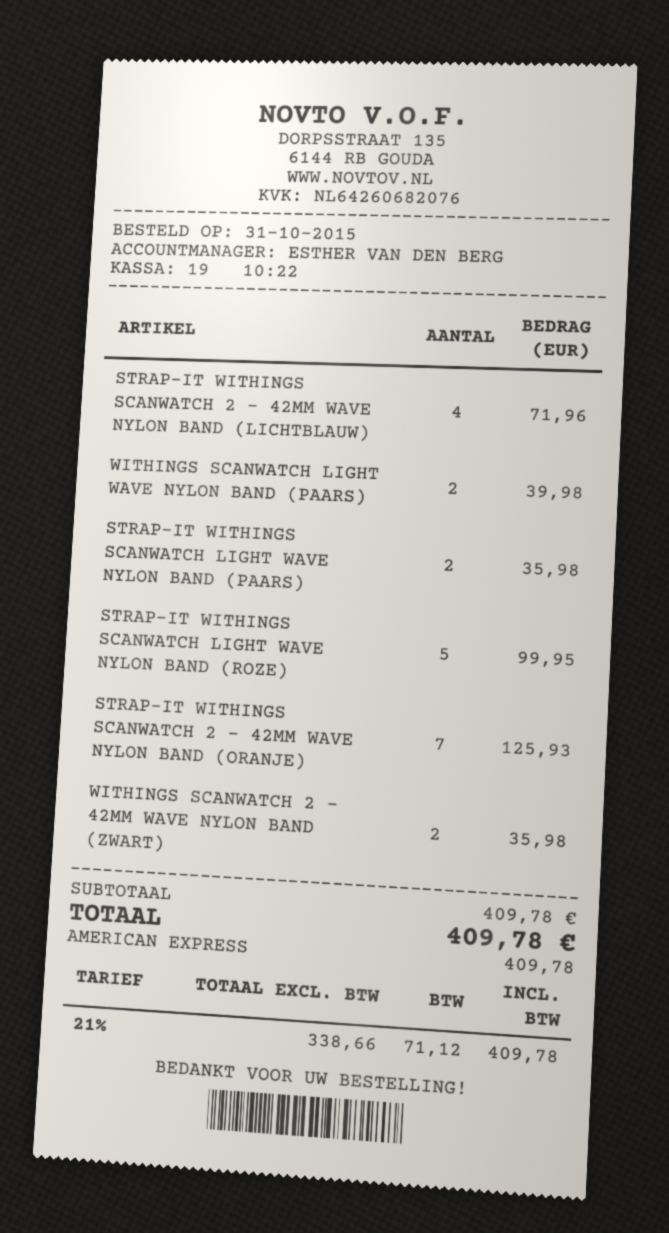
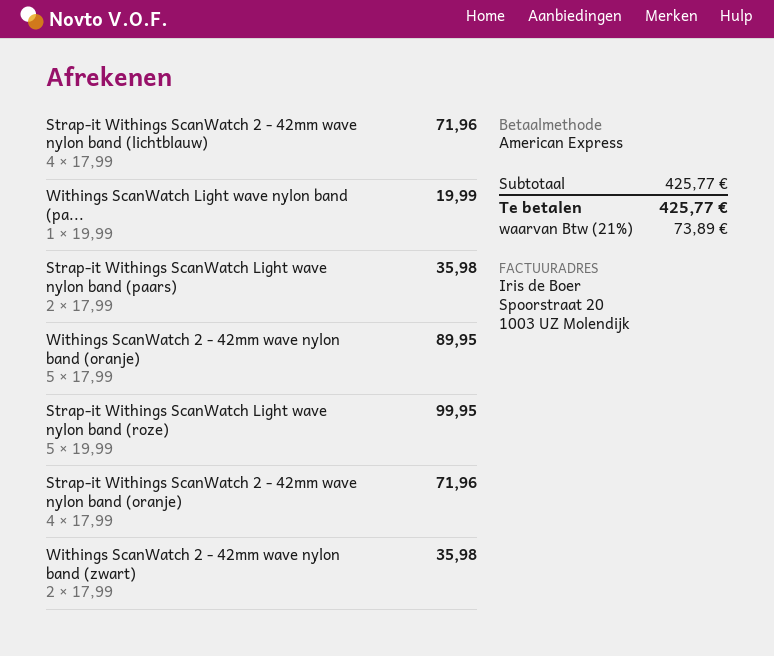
WITHINGS SCANWATCH LIGHT WAVE NYLON BAND (PAARS): 2 for 39.98 -> 1 for 19.99
STRAP-IT WITHINGS SCANWATCH 2 - 42MM WAVE NYLON BAND (ORANJE): 7 for 125.93 -> 4 for 71.96
Withings ScanWatch 2 - 42mm wave nylon band (oranje): none -> 5 for 89.95
subtotal: 409.78 -> 425.77
tax: 21% = 71.12 -> 21% = 73.89
total: 409.78 -> 425.77

